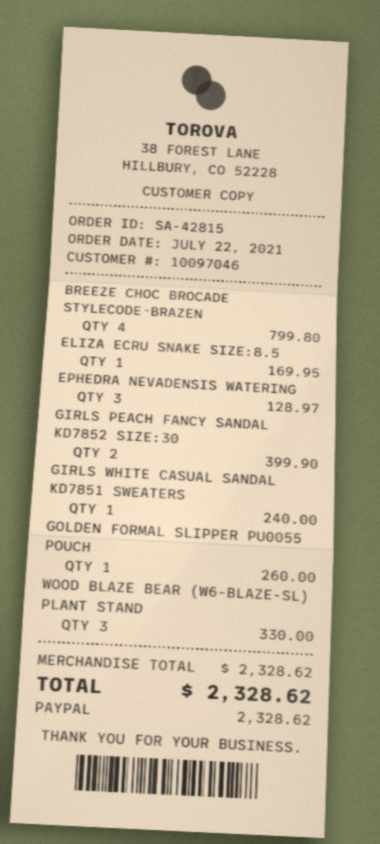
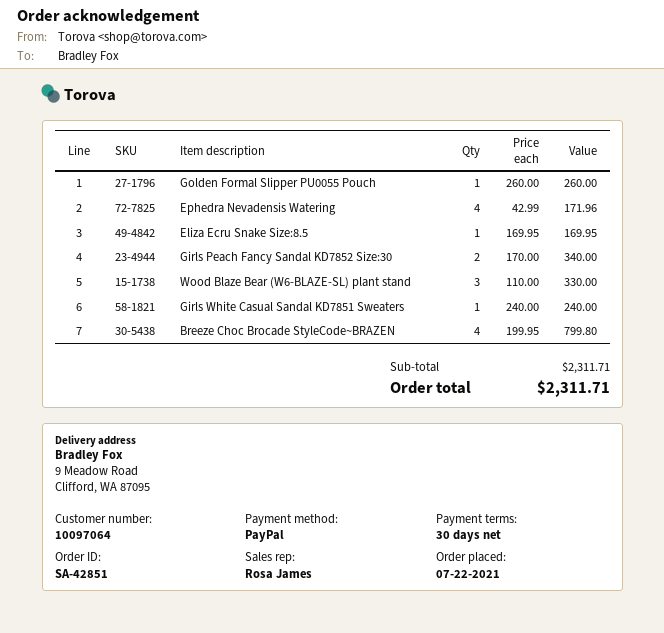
order number: SA-42815 -> SA-42851
customer number: 10097046 -> 10097064
EPHEDRA NEVADENSIS WATERING: 3 for 128.97 -> 4 for 171.96
GIRLS PEACH FANCY SANDAL KD7852 SIZE:30: 2 for 399.90 -> 2 for 340.00
subtotal: 2328.62 -> 2311.71
total: 2328.62 -> 2311.71

